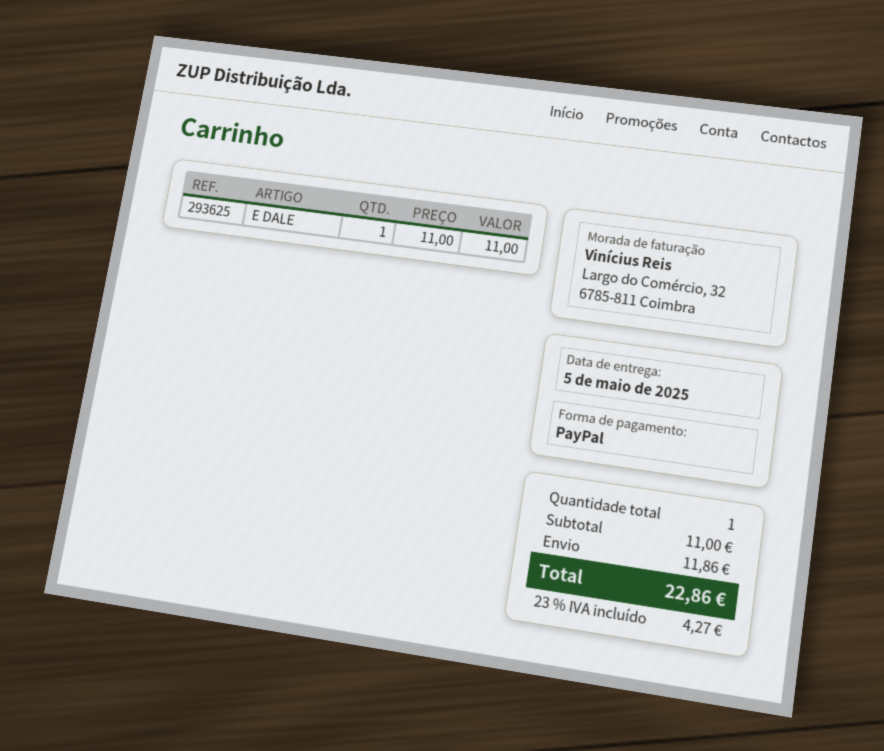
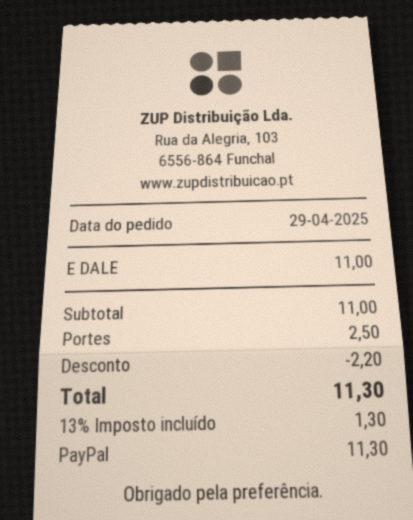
discount: none -> 2.20
shipping: 11.86 -> 2.50
tax: 23% = 4.27 -> 13% = 1.30
total: 22.86 -> 11.30

